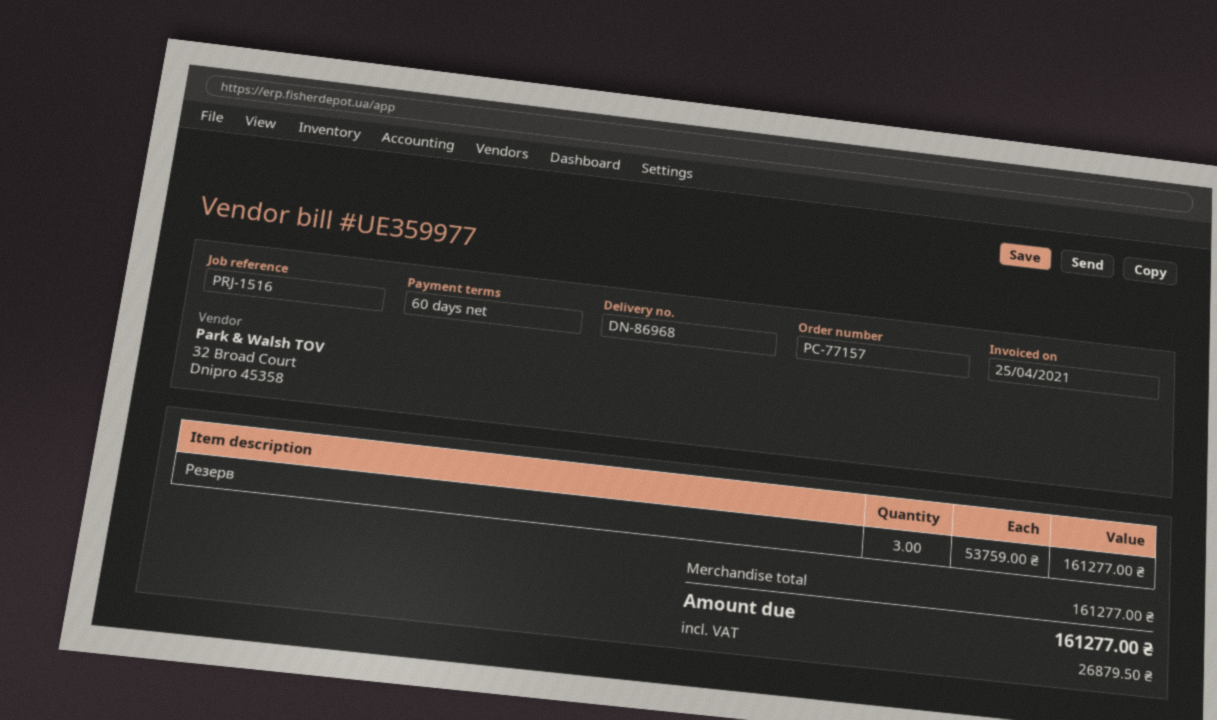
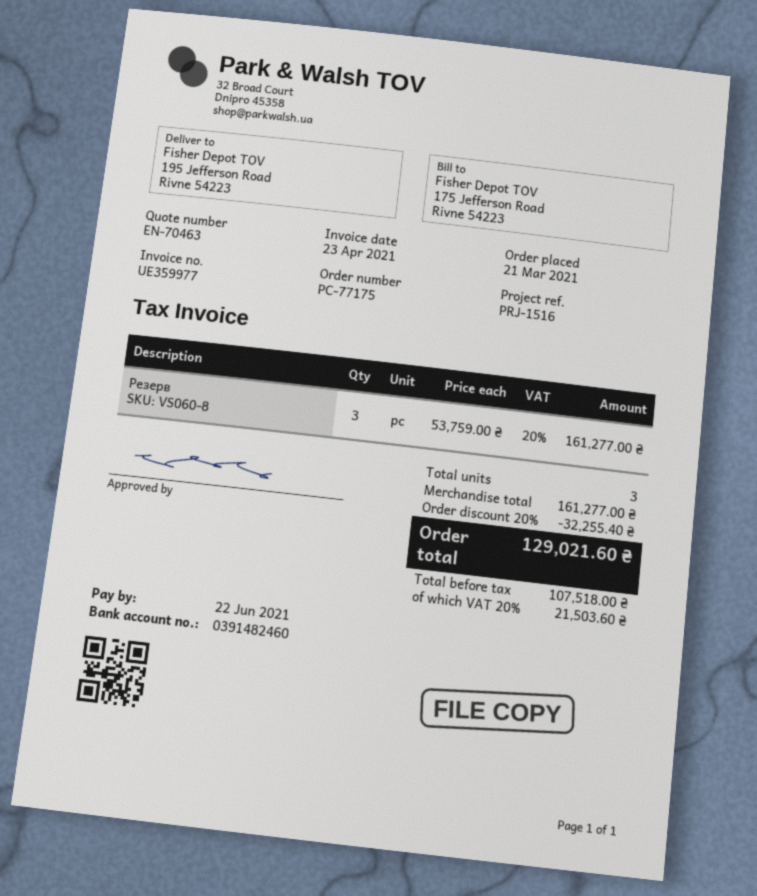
order number: PC-77157 -> PC-77175
invoice date: 2021-04-25 -> 2021-04-23
discount: none -> 20% = 32255.40
tax: 26879.50 -> 21503.60
total: 161277.00 -> 129021.60

